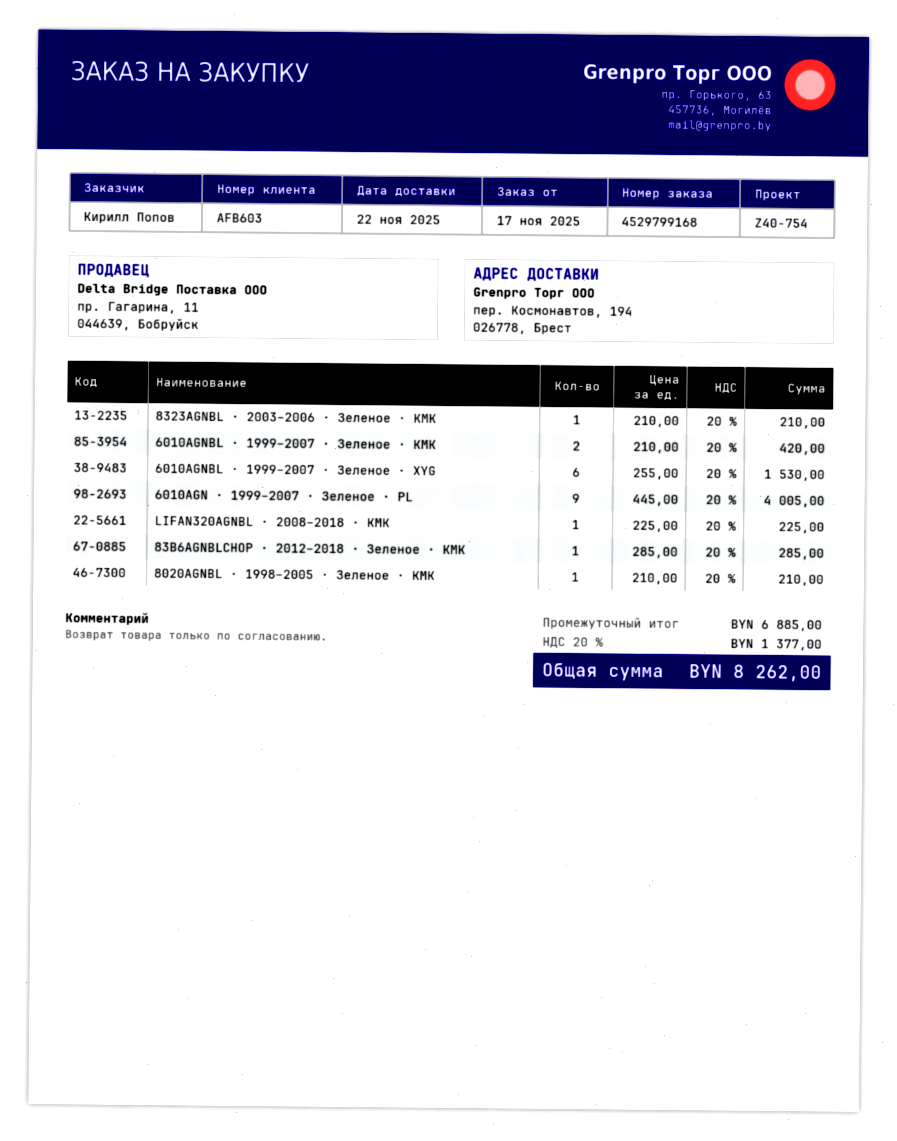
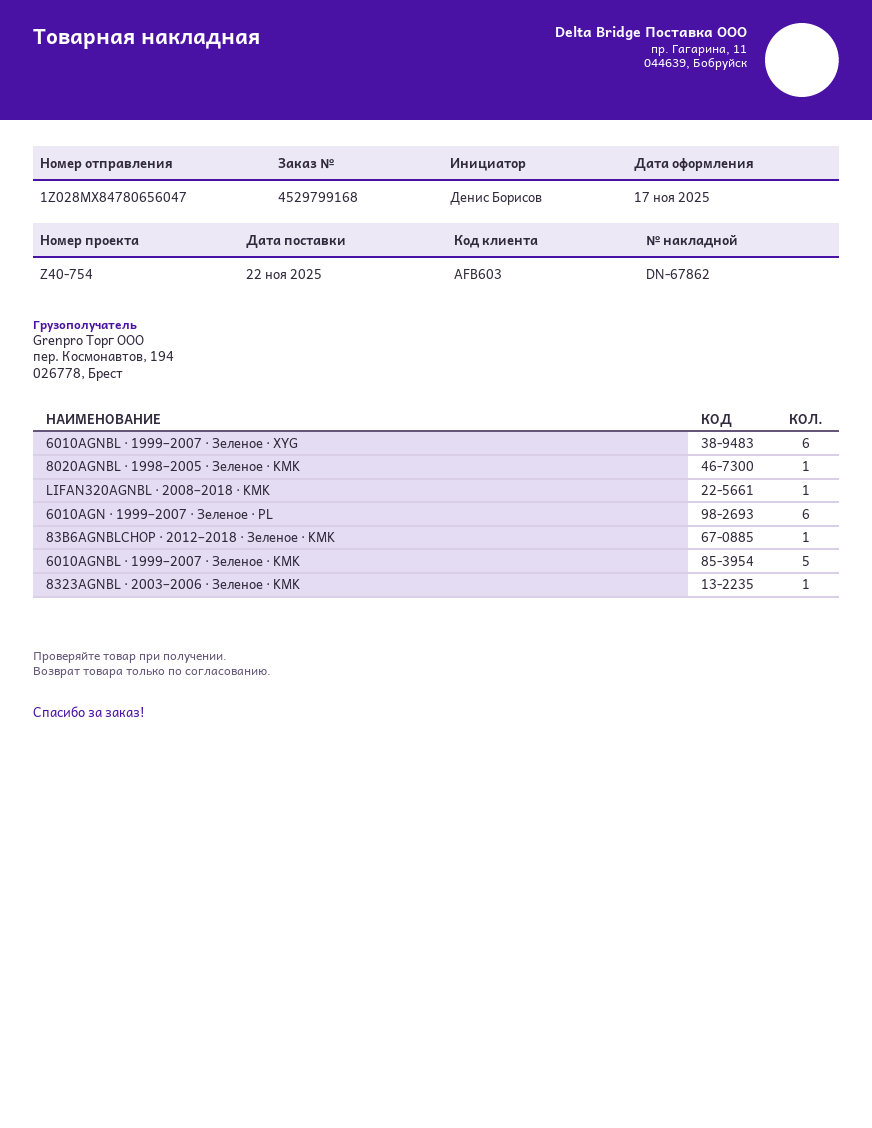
ordered by: Кирилл Попов -> Денис Борисов
6010AGNBL · 1999–2007 · Зеленое · KMK: 2 -> 5
6010AGN · 1999–2007 · Зеленое · PL: 9 -> 6

